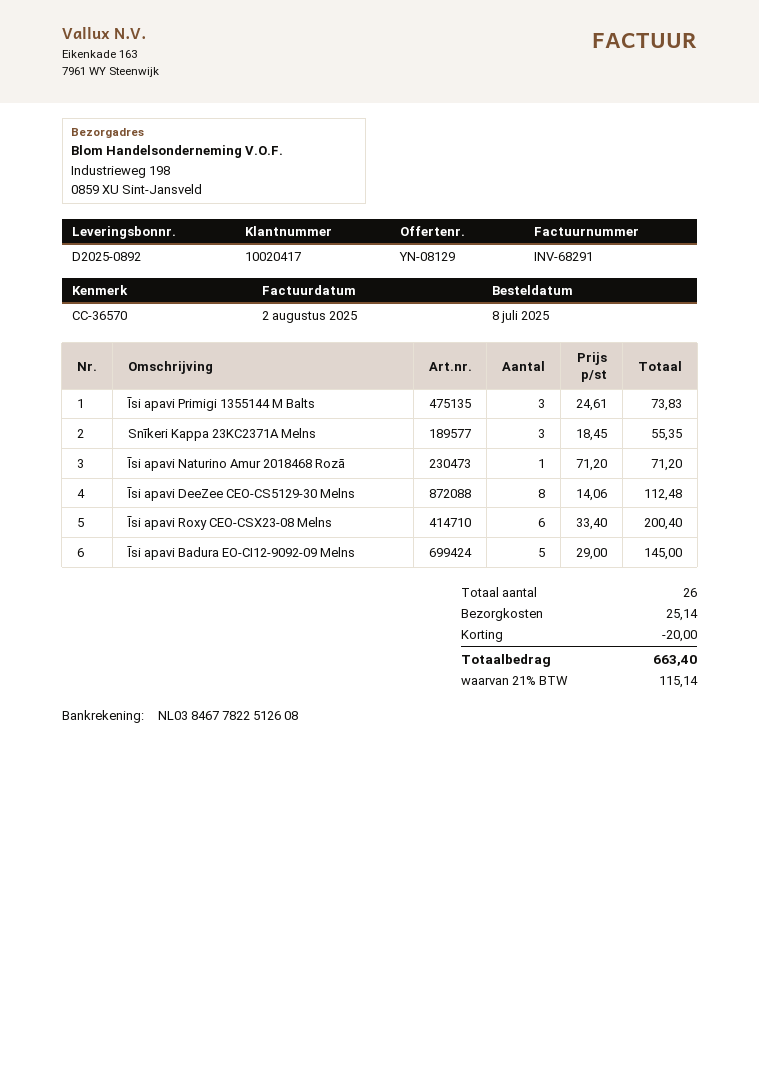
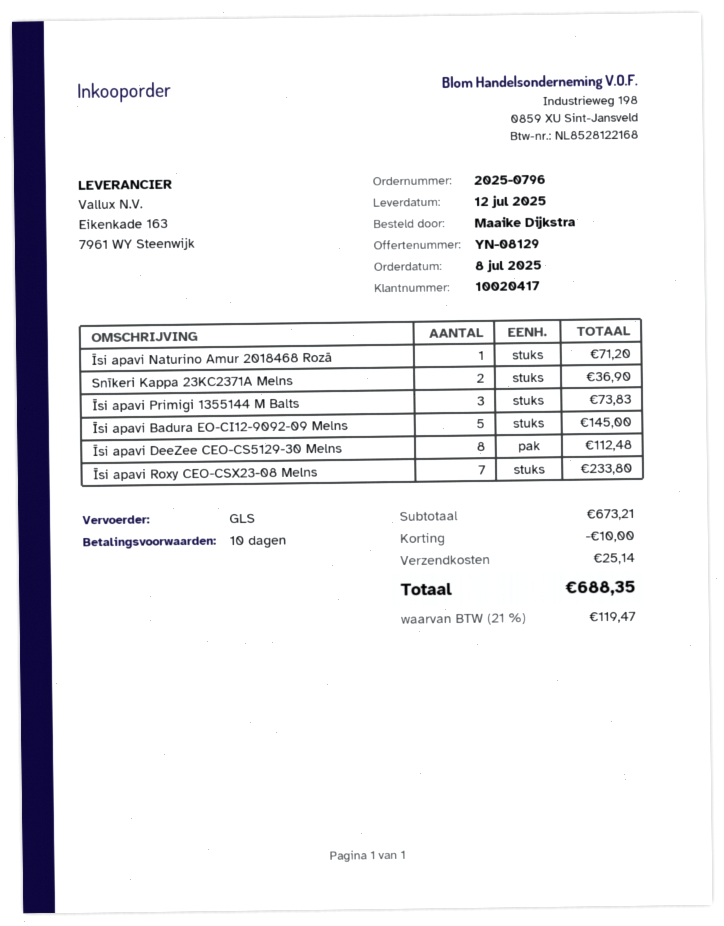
Snīkeri Kappa 23KC2371A Melns: 3 for 55.35 -> 2 for 36.90
Īsi apavi Roxy CEO-CSX23-08 Melns: 6 for 200.40 -> 7 for 233.80
discount: 20.00 -> 10.00
tax: 21% = 115.14 -> 21% = 119.47
total: 663.40 -> 688.35

